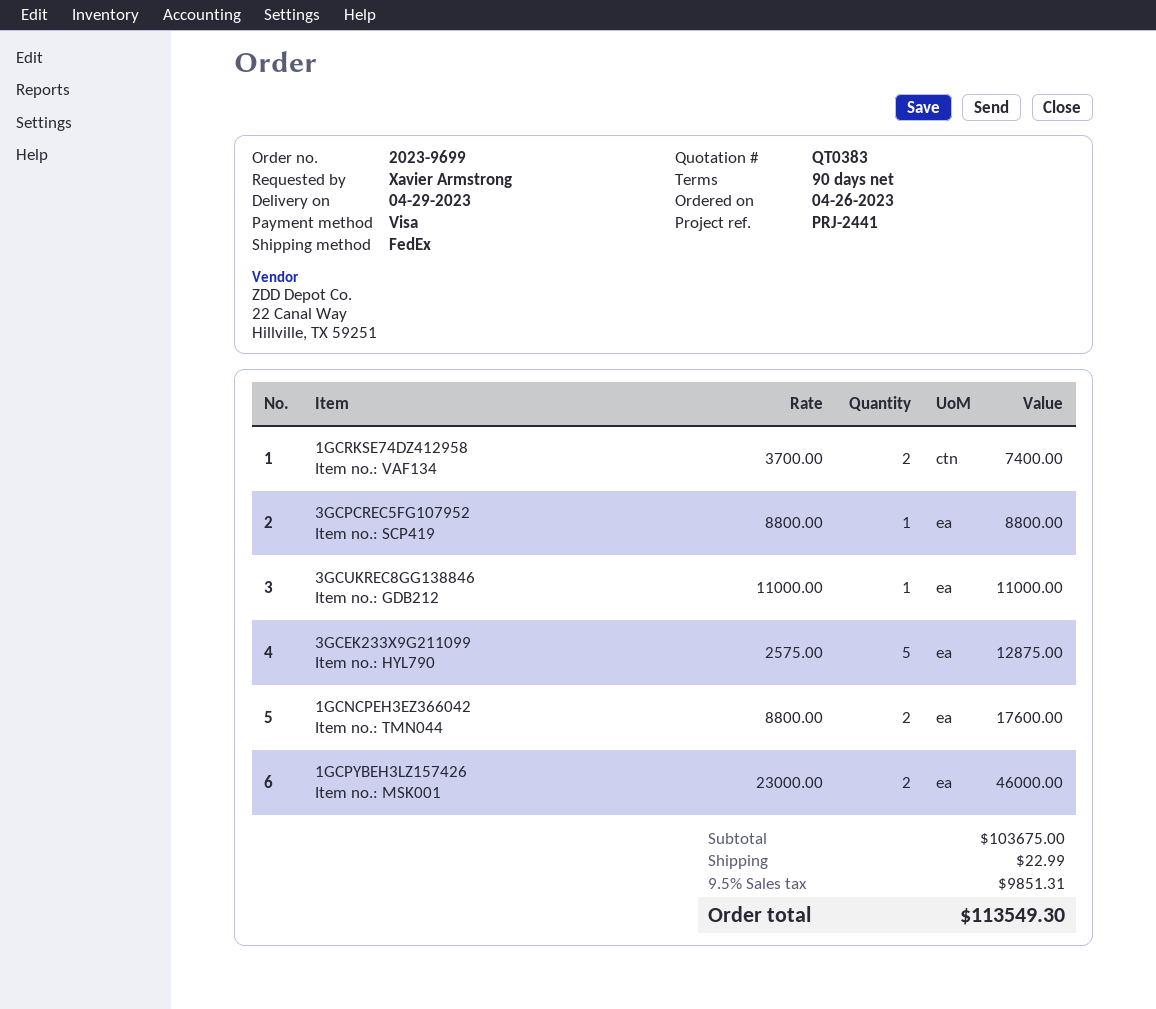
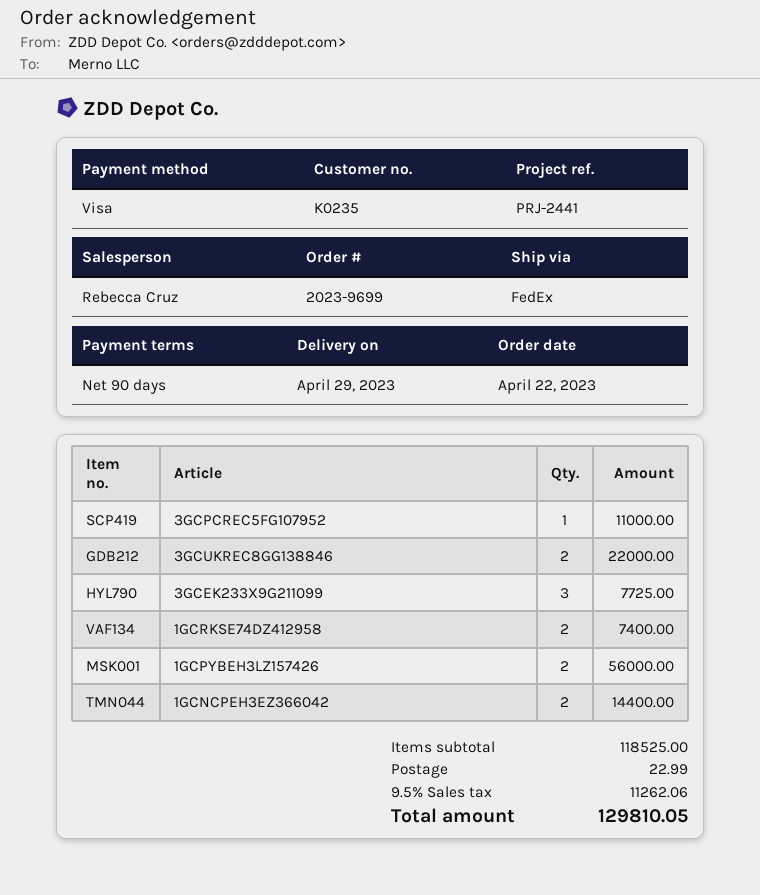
order date: 2023-04-26 -> 2023-04-22
3GCPCREC5FG107952: 1 for 8800.00 -> 1 for 11000.00
3GCUKREC8GG138846: 1 for 11000.00 -> 2 for 22000.00
3GCEK233X9G211099: 5 for 12875.00 -> 3 for 7725.00
1GCNCPEH3EZ366042: 2 for 17600.00 -> 2 for 14400.00
1GCPYBEH3LZ157426: 2 for 46000.00 -> 2 for 56000.00
subtotal: 103675.00 -> 118525.00
tax: 9.5% = 9851.31 -> 9.5% = 11262.06
total: 113549.30 -> 129810.05

